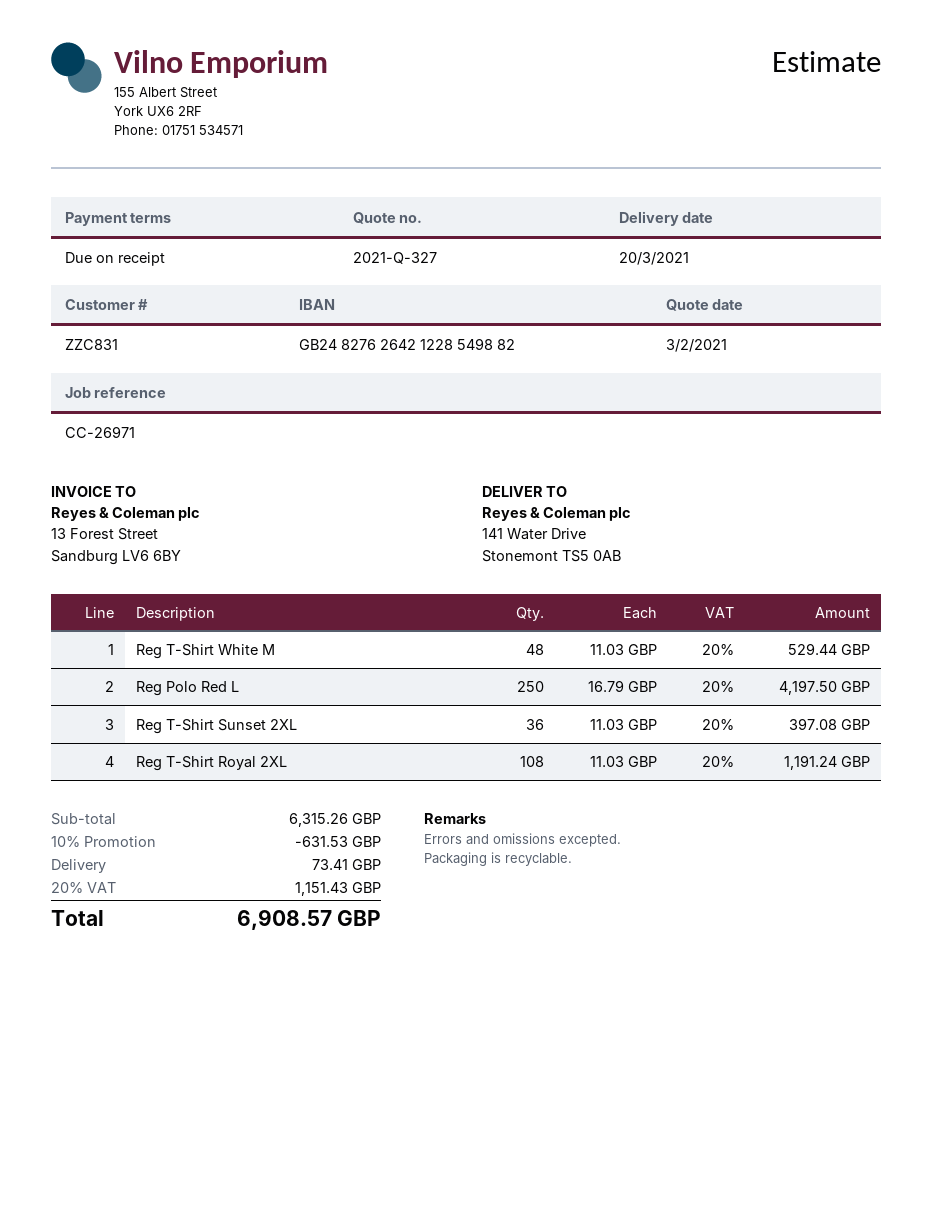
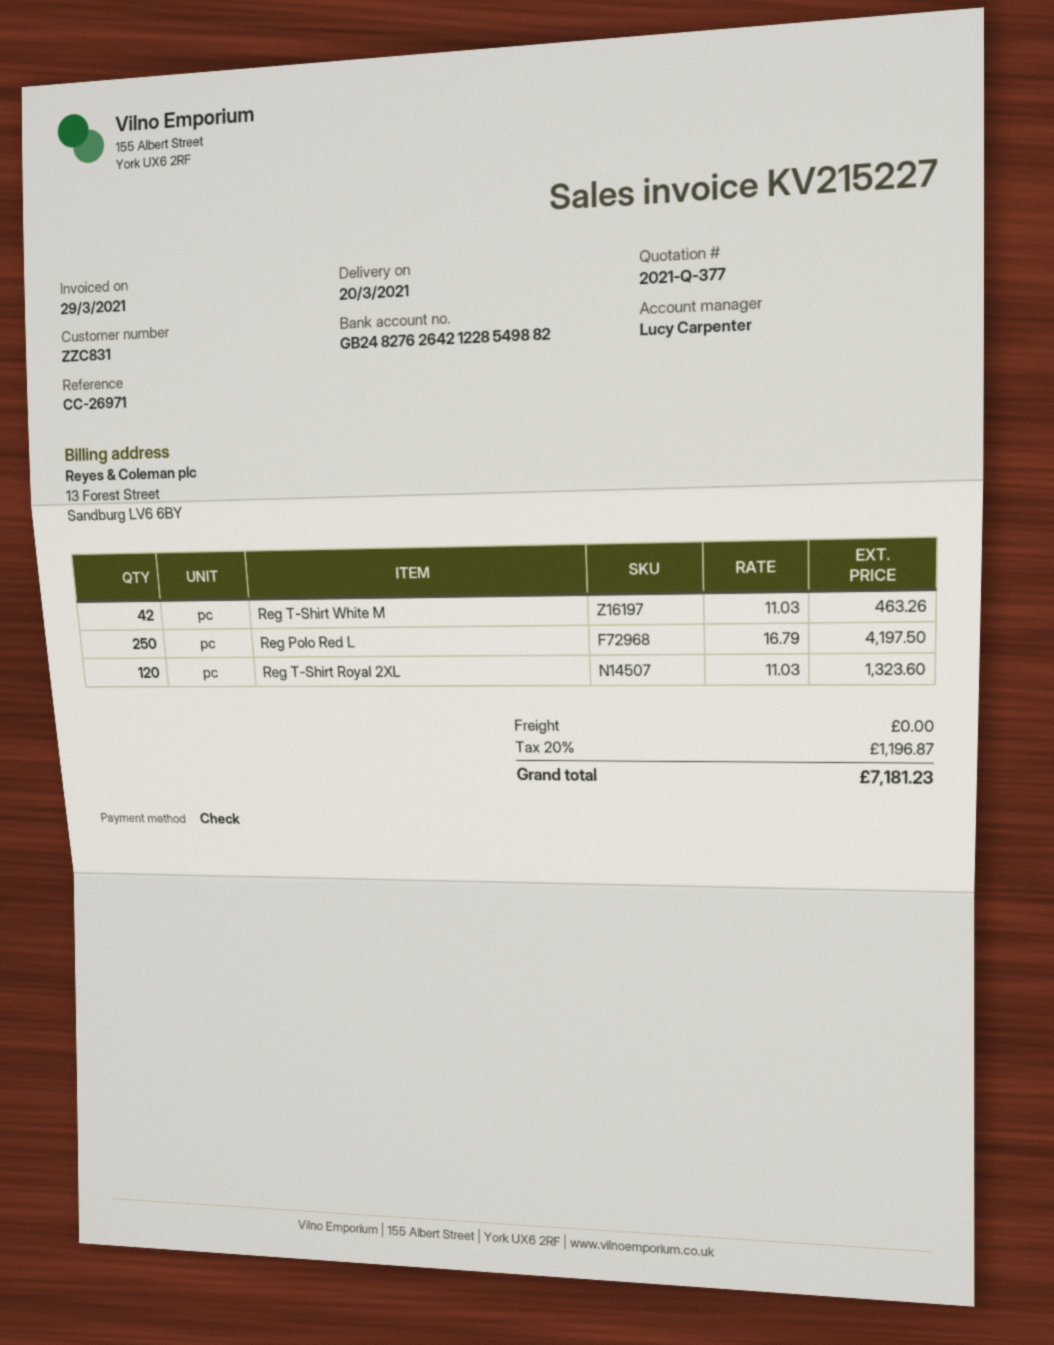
quote number: 2021-Q-327 -> 2021-Q-377
Reg T-Shirt White M: 48 x 11.03 = 529.44 -> 42 x 11.03 = 463.26
Reg T-Shirt Sunset 2XL: 36 x 11.03 = 397.08 -> none
Reg T-Shirt Royal 2XL: 108 x 11.03 = 1191.24 -> 120 x 11.03 = 1323.60
discount: 10% = 631.53 -> none
shipping: 73.41 -> 0.00
tax: 20% = 1151.43 -> 20% = 1196.87
total: 6908.57 -> 7181.23

